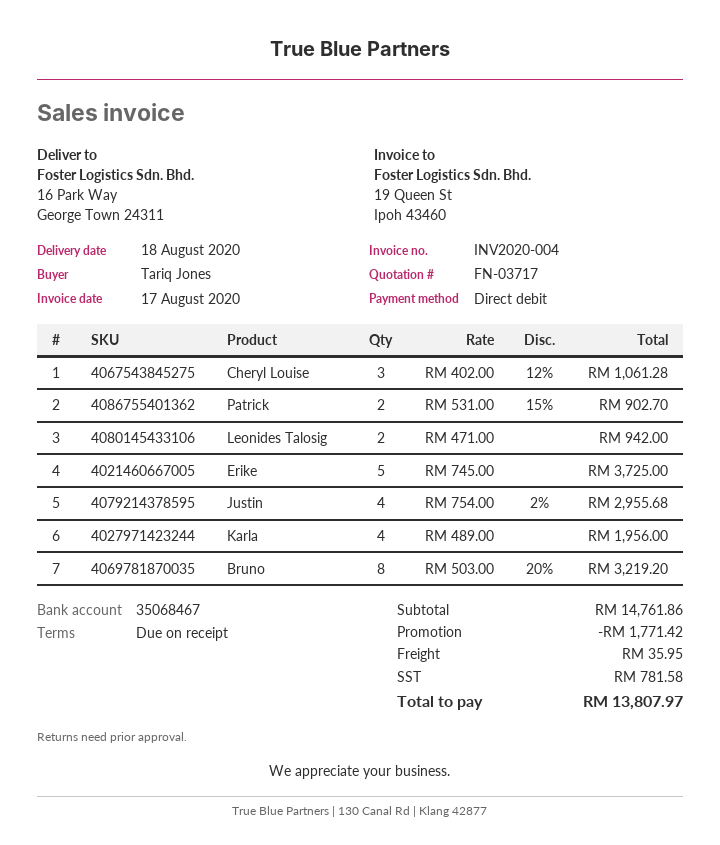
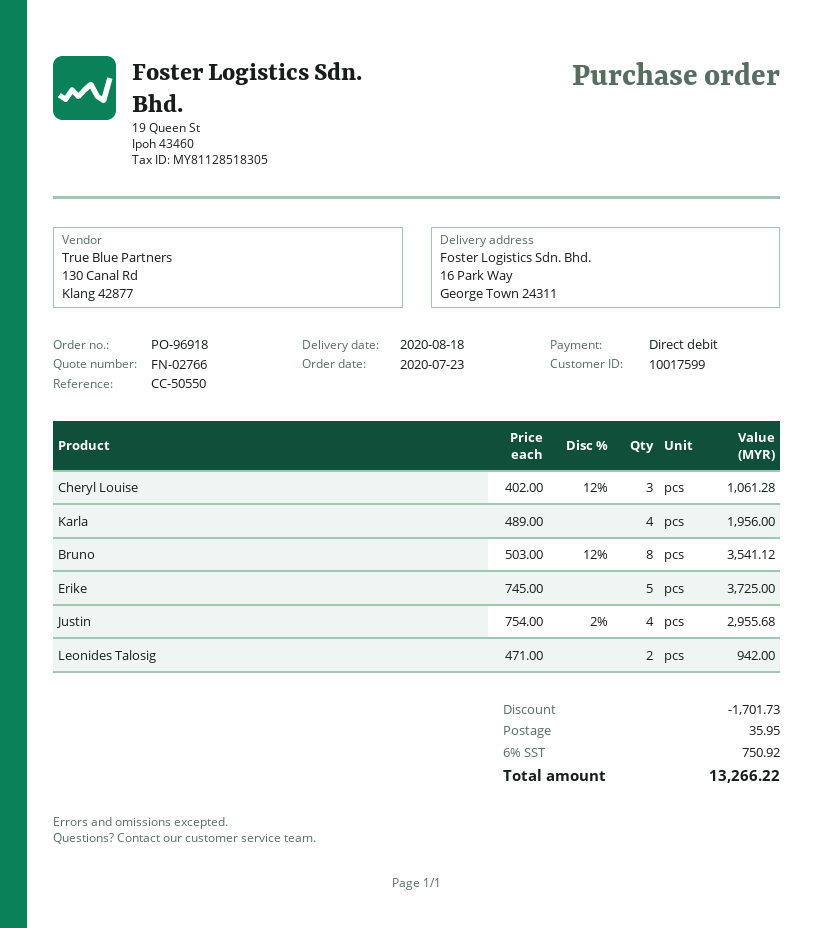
quote number: FN-03717 -> FN-02766
Patrick: 2 x 531.00 - 15% = 902.70 -> none
Bruno: 8 x 503.00 - 20% = 3219.20 -> 8 x 503.00 - 12% = 3541.12
discount: 1771.42 -> 1701.73
tax: 781.58 -> 750.92
total: 13807.97 -> 13266.22

